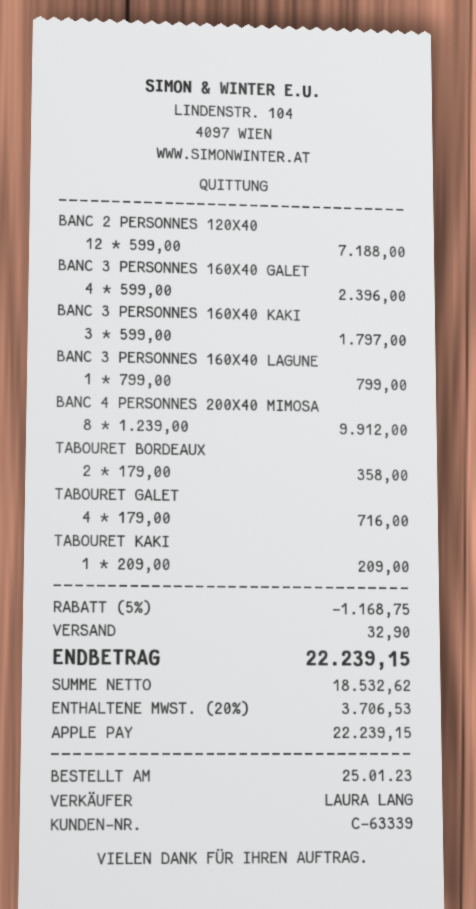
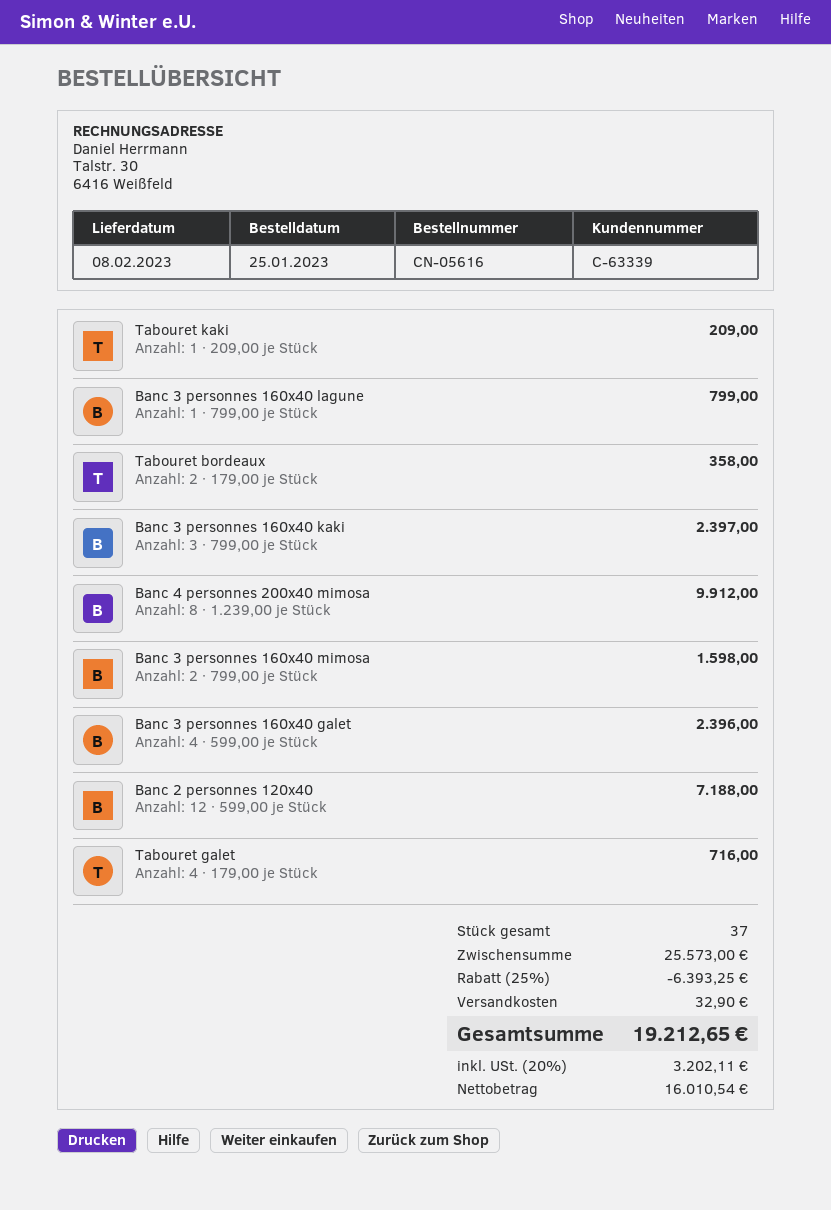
BANC 3 PERSONNES 160X40 KAKI: 3 x 599.00 = 1797.00 -> 3 x 799.00 = 2397.00
Banc 3 personnes 160x40 mimosa: none -> 2 x 799.00 = 1598.00
discount: 5% = 1168.75 -> 25% = 6393.25
net: 18532.62 -> 16010.54
tax: 20% = 3706.53 -> 20% = 3202.11
total: 22239.15 -> 19212.65

